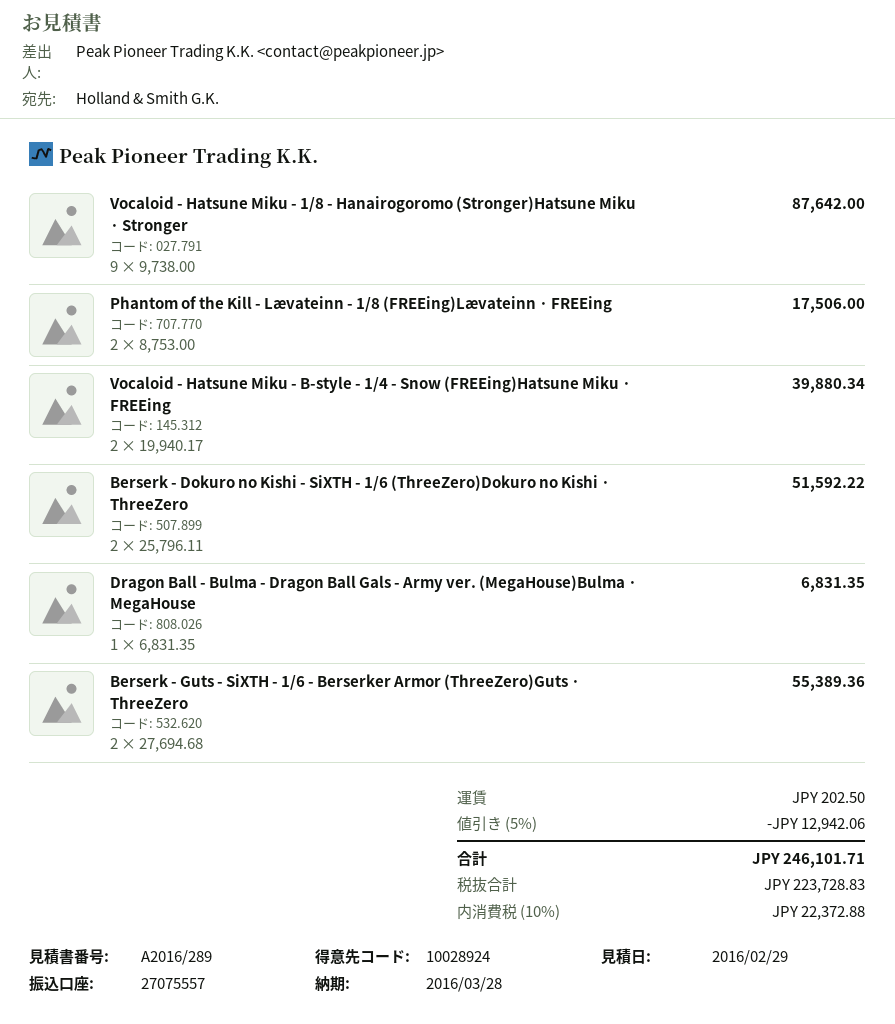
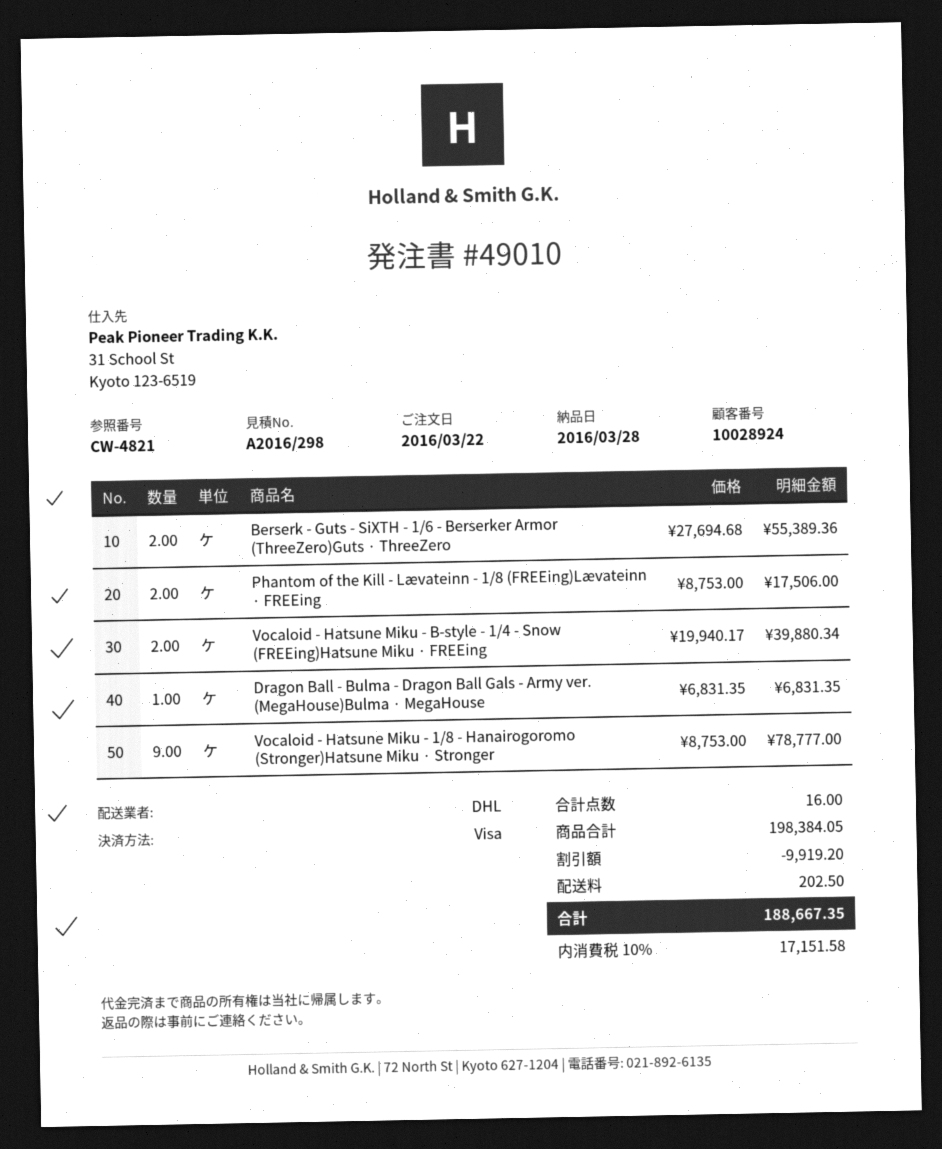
quote number: A2016/289 -> A2016/298
Vocaloid - Hatsune Miku - 1/8 - Hanairogoromo (Stronger)Hatsune Miku · Stronger: 9 x 9738.00 = 87642.00 -> 9 x 8753.00 = 78777.00
Berserk - Dokuro no Kishi - SiXTH - 1/6 (ThreeZero)Dokuro no Kishi · ThreeZero: 2 x 25796.11 = 51592.22 -> none
discount: 12942.06 -> 9919.20
tax: 10% = 22372.88 -> 10% = 17151.58
total: 246101.71 -> 188667.35

